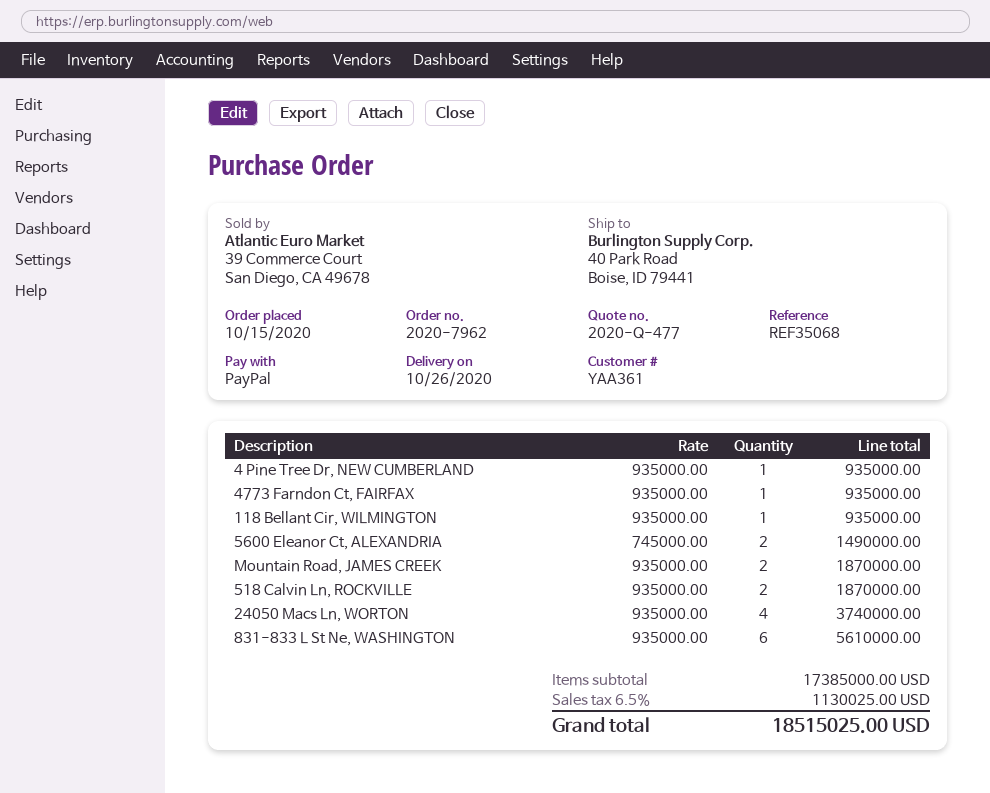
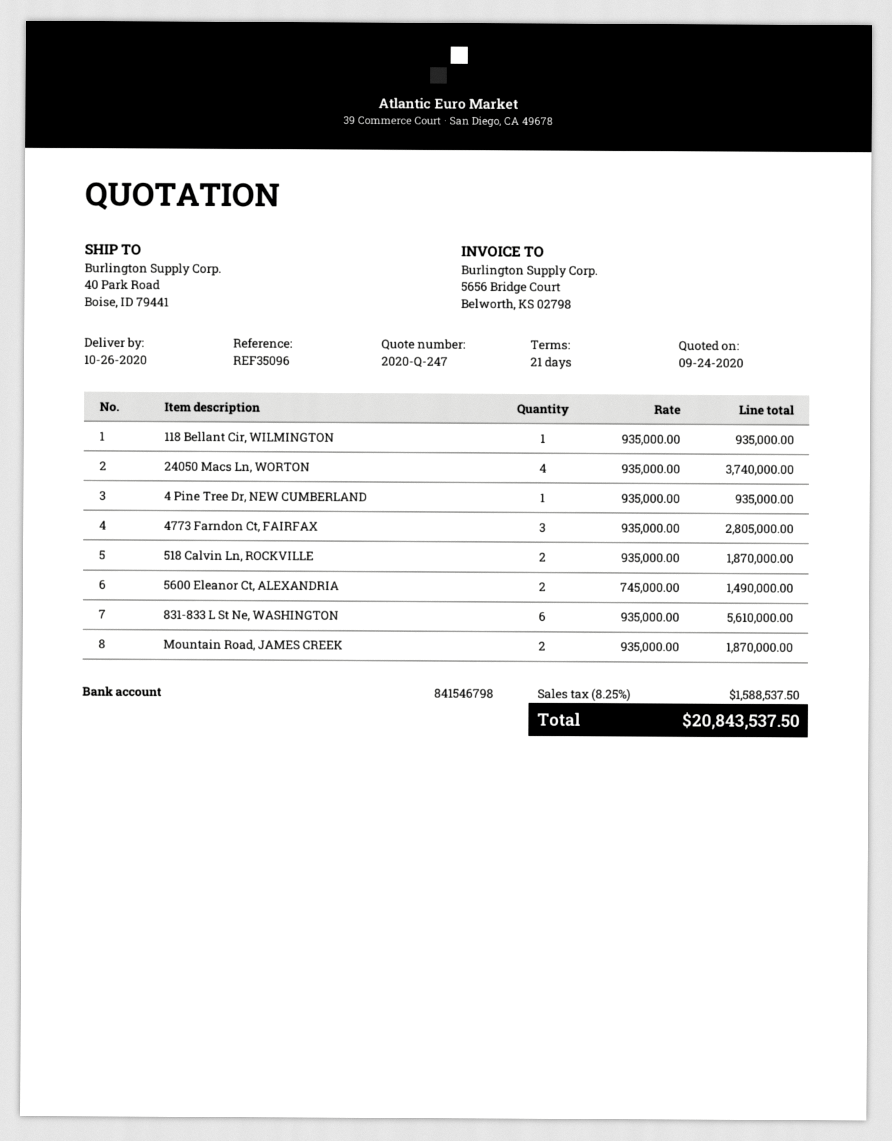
quote number: 2020-Q-477 -> 2020-Q-247
reference: REF35068 -> REF35096
4773 Farndon Ct, FAIRFAX: 1 x 935000.00 = 935000.00 -> 3 x 935000.00 = 2805000.00
tax: 6.5% = 1130025.00 -> 8.25% = 1588537.50
total: 18515025.00 -> 20843537.50

